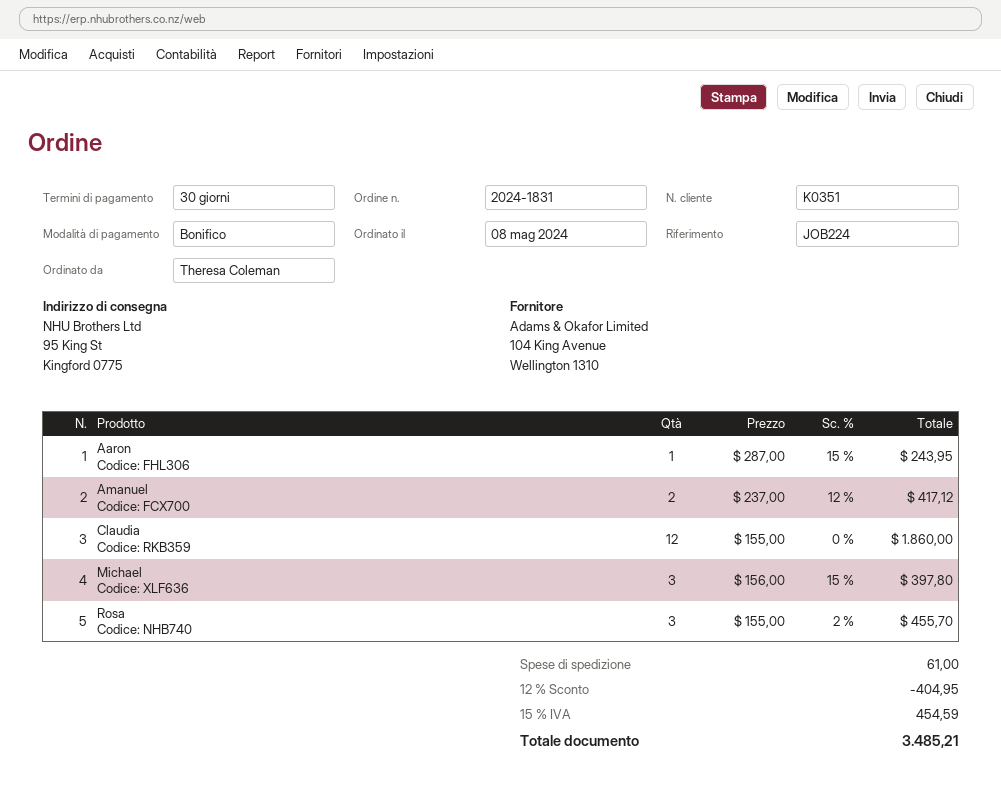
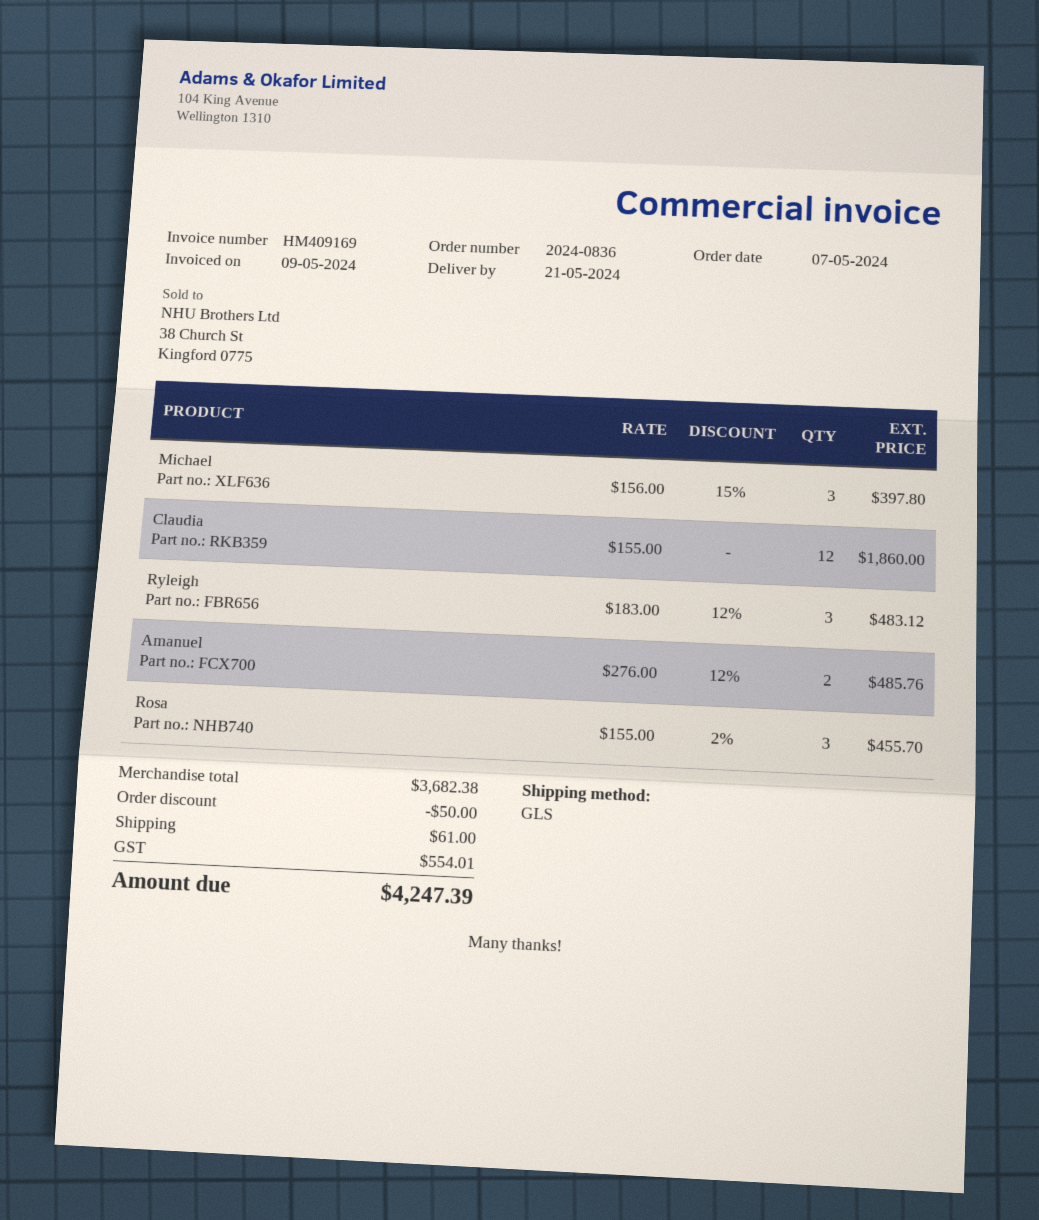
order number: 2024-1831 -> 2024-0836
order date: 2024-05-08 -> 2024-05-07
Aaron: 1 x 287.00 - 15% = 243.95 -> none
Amanuel: 2 x 237.00 - 12% = 417.12 -> 2 x 276.00 - 12% = 485.76
Ryleigh: none -> 3 x 183.00 - 12% = 483.12
discount: 404.95 -> 50.00
tax: 454.59 -> 554.01
total: 3485.21 -> 4247.39

